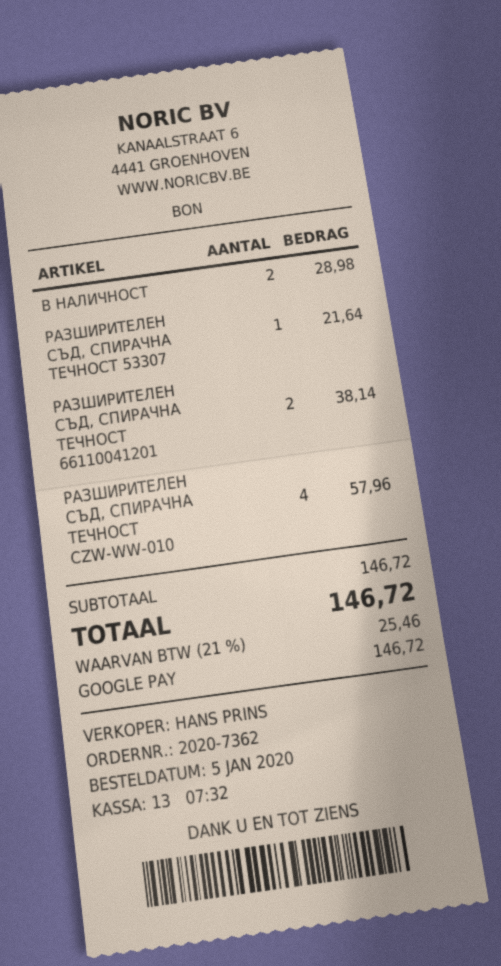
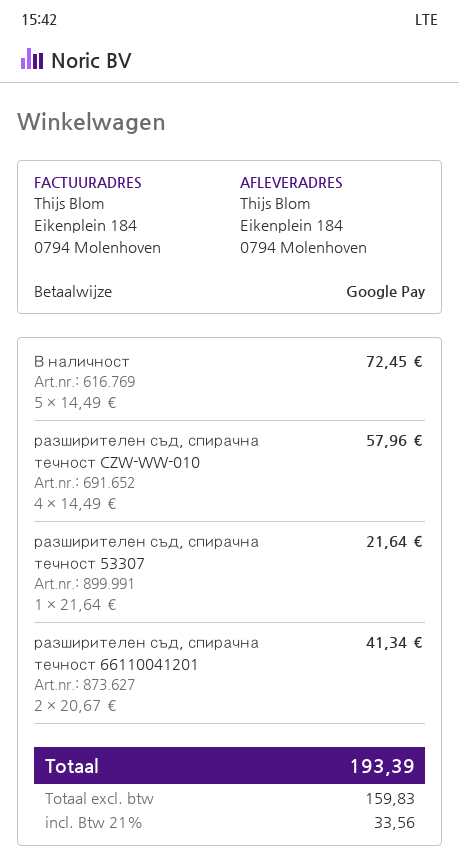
В НАЛИЧНОСТ: 2 for 28.98 -> 5 for 72.45
РАЗШИРИТЕЛЕН СЪД, СПИРАЧНА ТЕЧНОСТ 66110041201: 2 for 38.14 -> 2 for 41.34
tax: 21% = 25.46 -> 21% = 33.56
total: 146.72 -> 193.39

